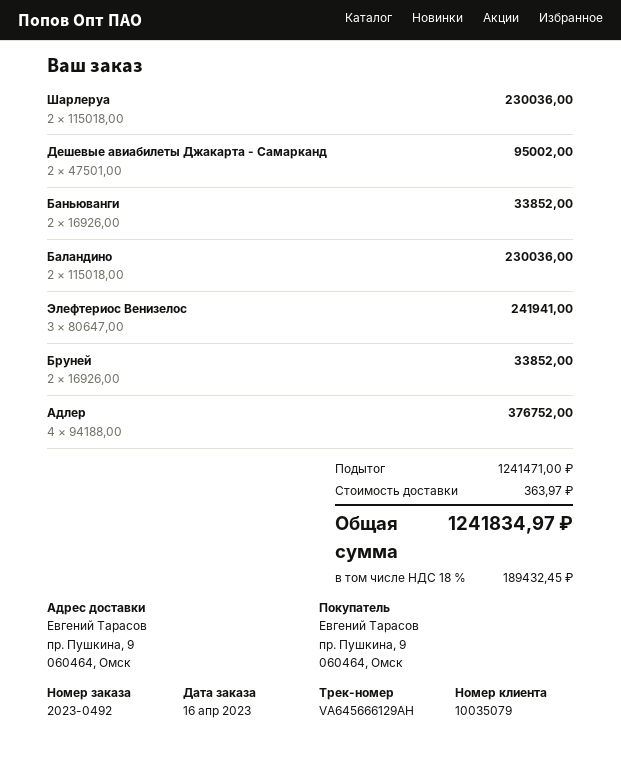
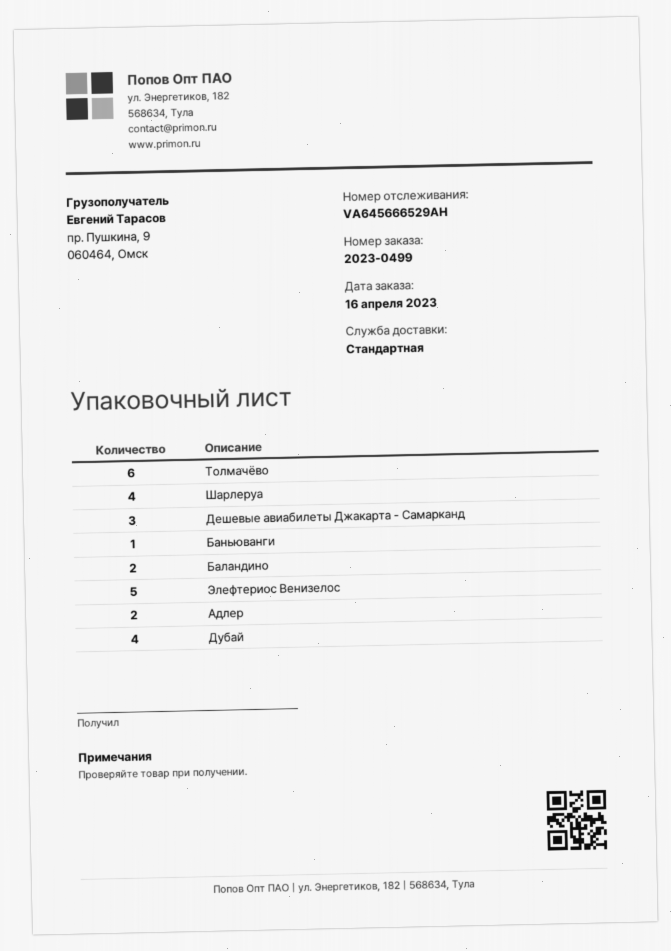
order number: 2023-0492 -> 2023-0499
tracking number: VA645666129AH -> VA645666529AH
Шарлеруа: 2 -> 4
Дешевые авиабилеты Джакарта - Самарканд: 2 -> 3
Баньюванги: 2 -> 1
Элефтериос Венизелос: 3 -> 5
Бруней: 2 -> none
Адлер: 4 -> 2
Толмачёво: none -> 6
Дубай: none -> 4

